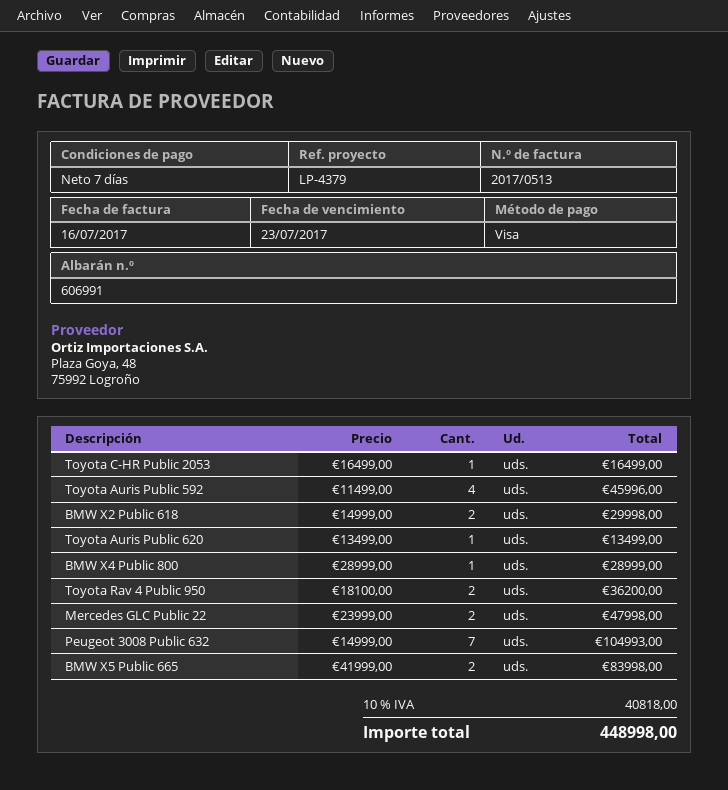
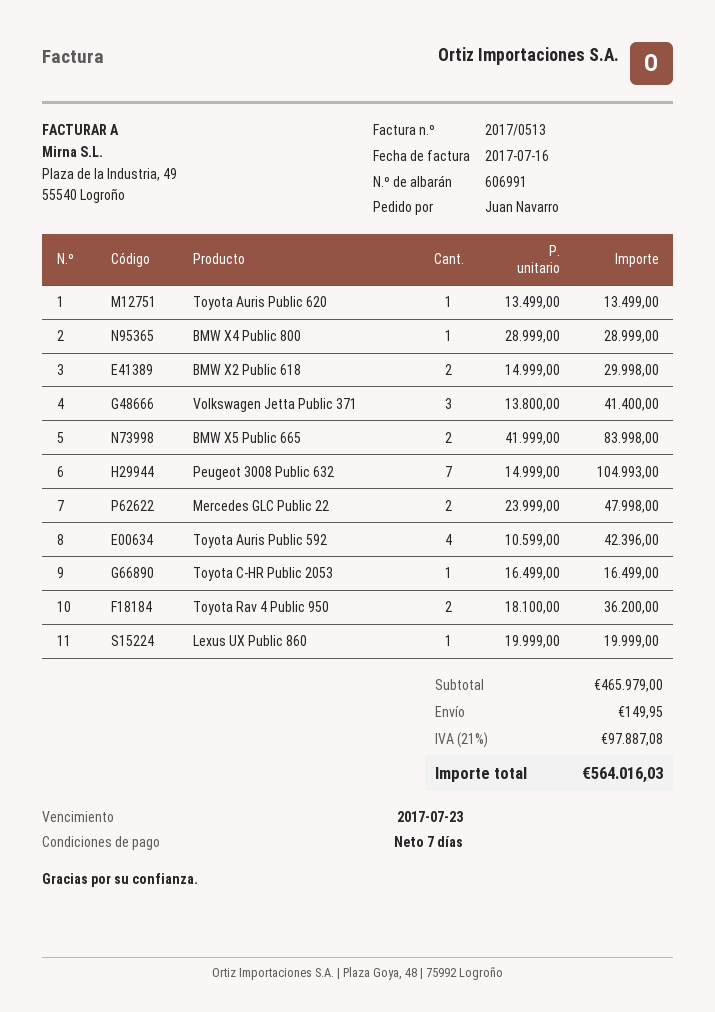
Toyota Auris Public 592: 4 x 11499.00 = 45996.00 -> 4 x 10599.00 = 42396.00
Volkswagen Jetta Public 371: none -> 3 x 13800.00 = 41400.00
Lexus UX Public 860: none -> 1 x 19999.00 = 19999.00
shipping: none -> 149.95
tax: 10% = 40818.00 -> 21% = 97887.08
total: 448998.00 -> 564016.03

